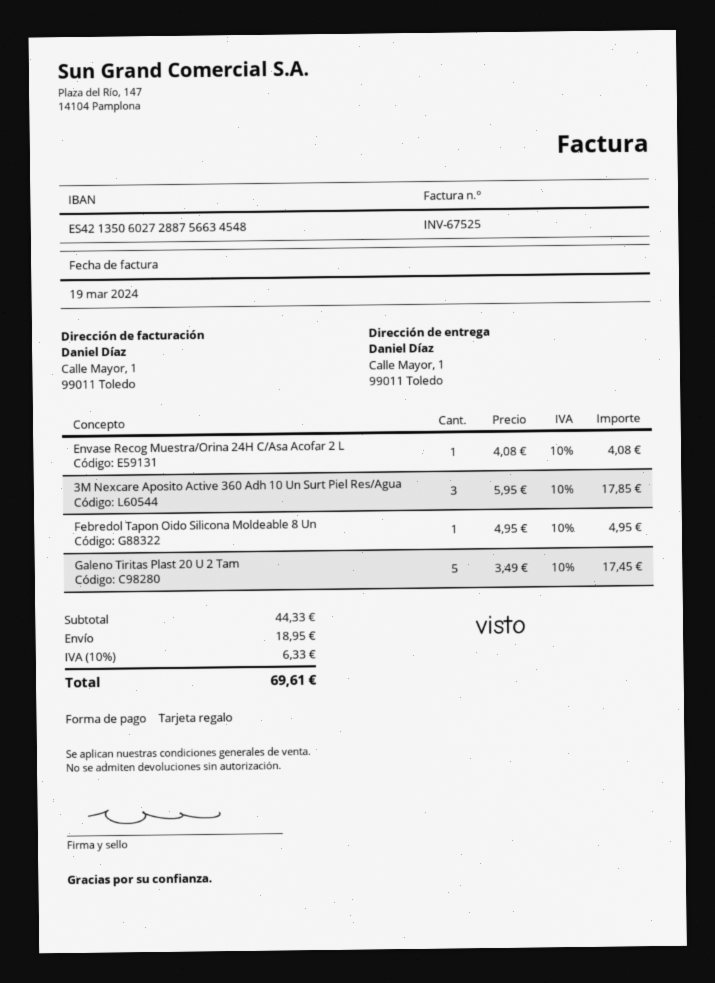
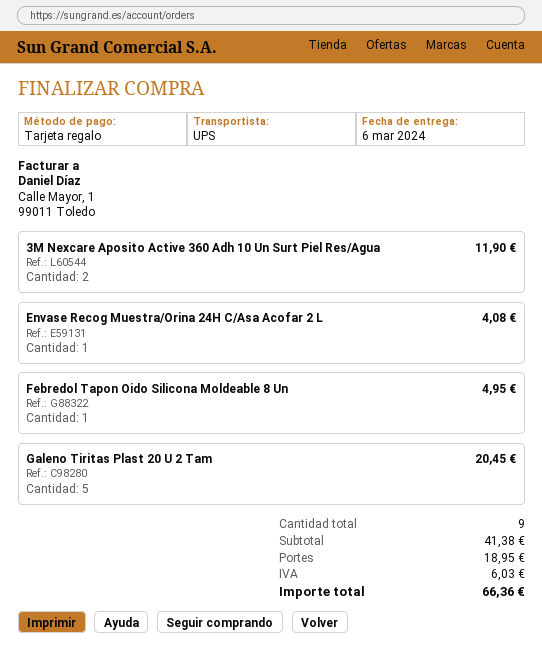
3M Nexcare Aposito Active 360 Adh 10 Un Surt Piel Res/Agua: 3 for 17.85 -> 2 for 11.90
Galeno Tiritas Plast 20 U 2 Tam: 5 for 17.45 -> 5 for 20.45
subtotal: 44.33 -> 41.38
tax: 6.33 -> 6.03
total: 69.61 -> 66.36

